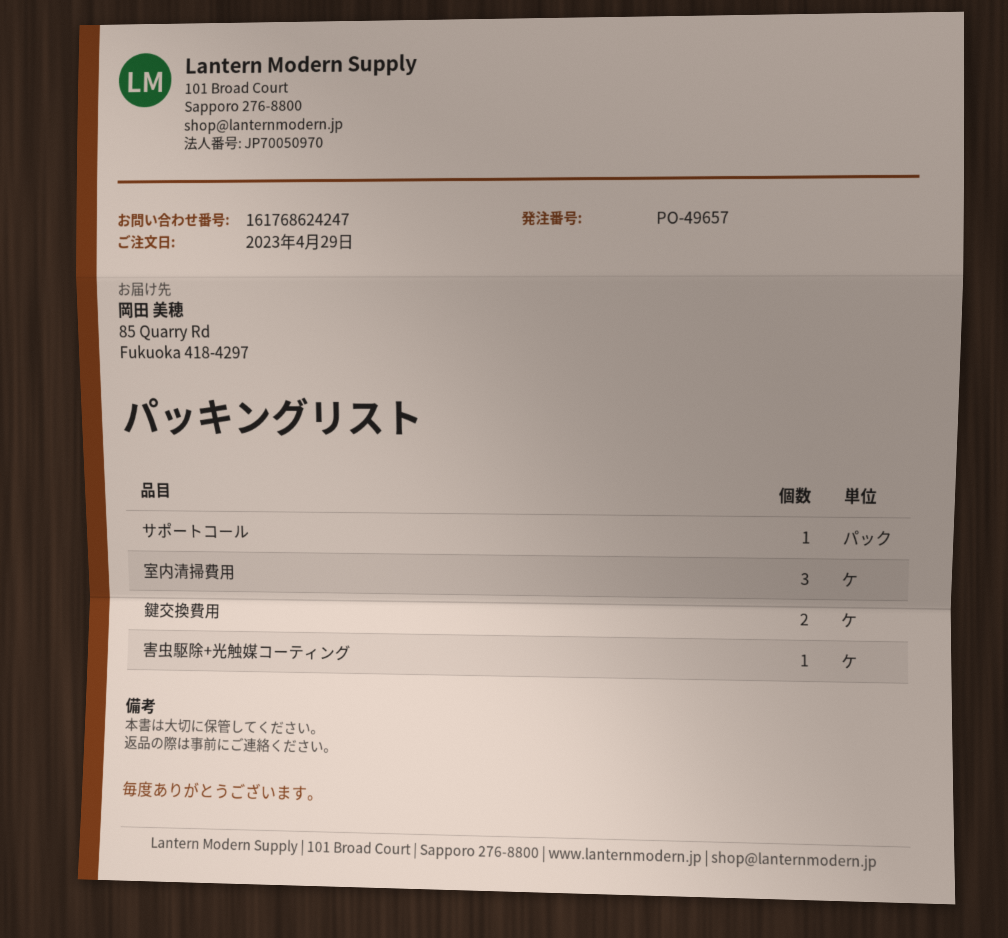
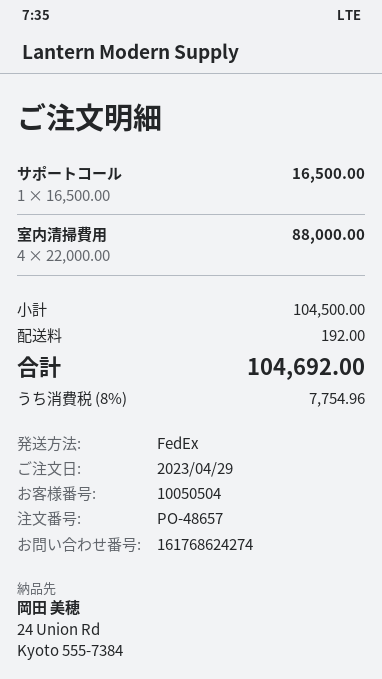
order number: PO-49657 -> PO-48657
tracking number: 161768624247 -> 161768624274
ship to: 85 Quarry Rd, Fukuoka 418-4297 -> 24 Union Rd, Kyoto 555-7384
室内清掃費用: 3 -> 4
鍵交換費用: 2 -> none
害虫駆除+光触媒コーティング: 1 -> none

